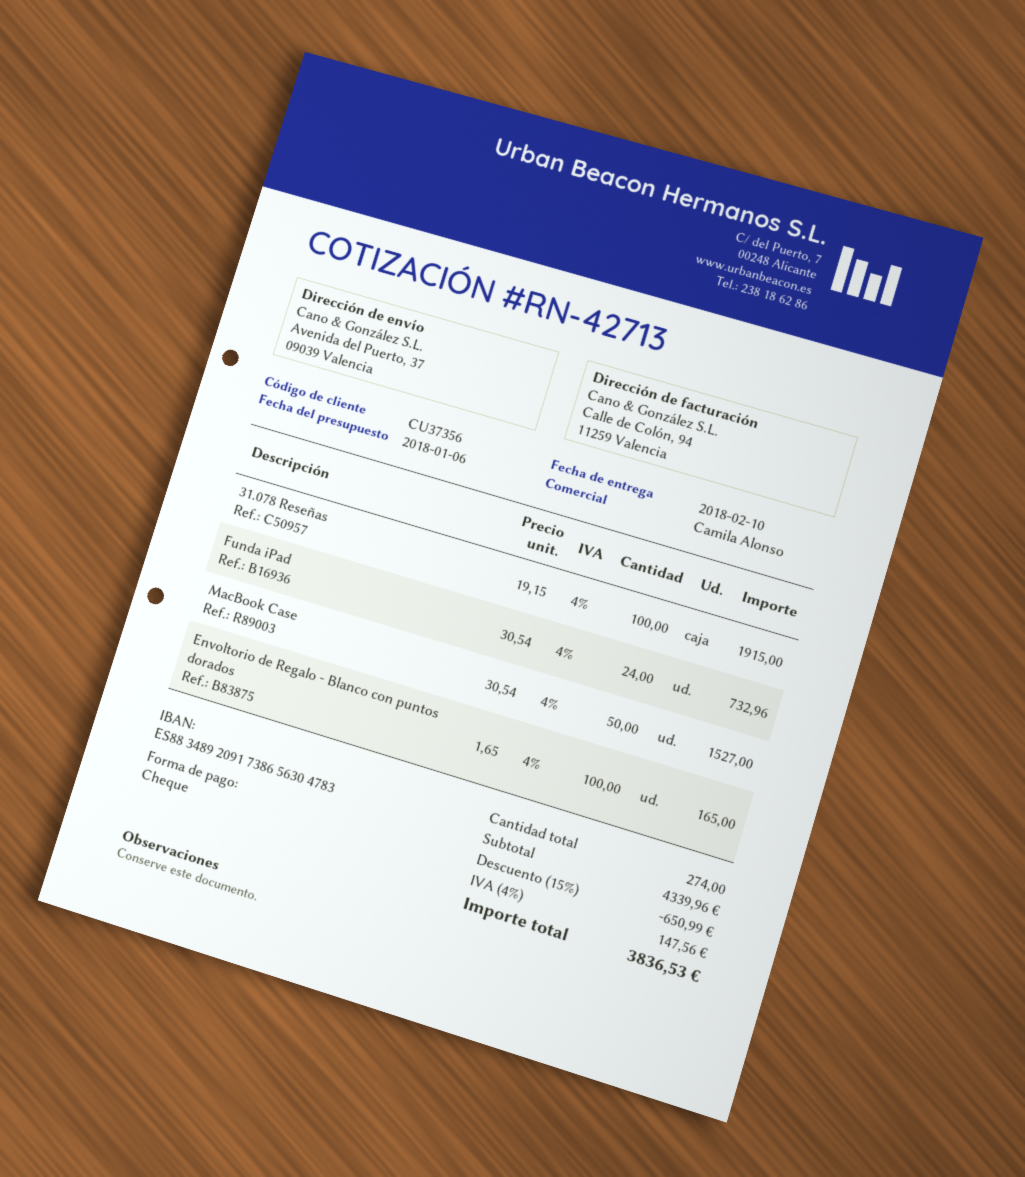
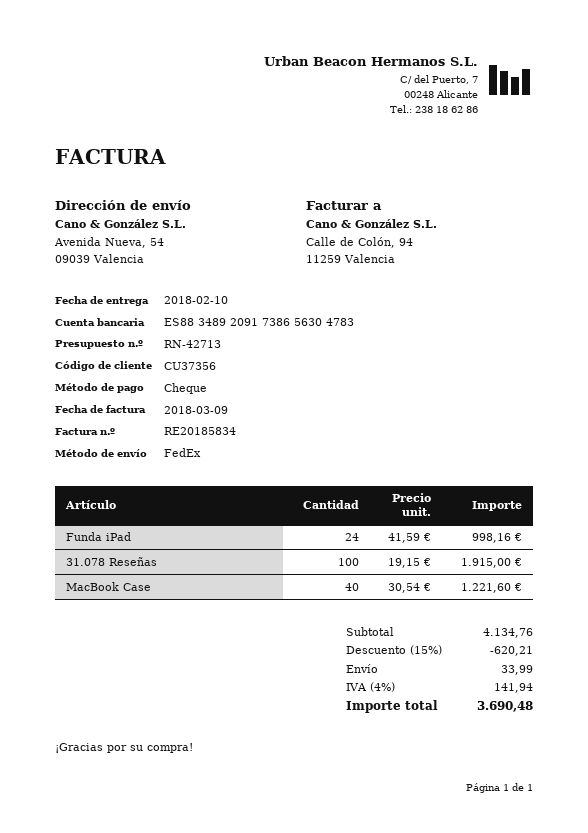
ship to: Avenida del Puerto, 37, 09039 Valencia -> Avenida Nueva, 54, 09039 Valencia
Funda iPad: 24 x 30.54 = 732.96 -> 24 x 41.59 = 998.16
MacBook Case: 50 x 30.54 = 1527.00 -> 40 x 30.54 = 1221.60
Envoltorio de Regalo - Blanco con puntos dorados: 100 x 1.65 = 165.00 -> none
subtotal: 4339.96 -> 4134.76
discount: 15% = 650.99 -> 15% = 620.21
shipping: none -> 33.99
tax: 4% = 147.56 -> 4% = 141.94
total: 3836.53 -> 3690.48

